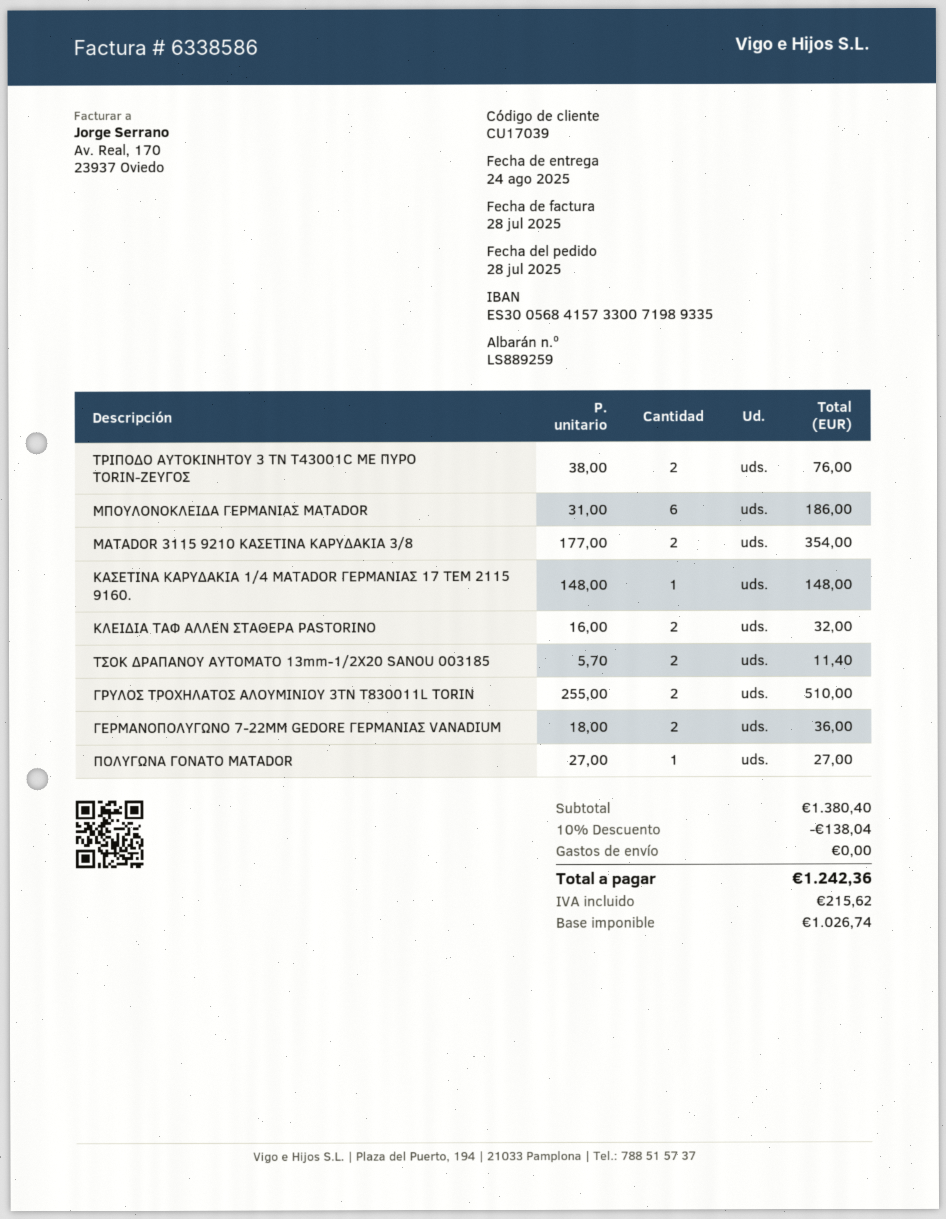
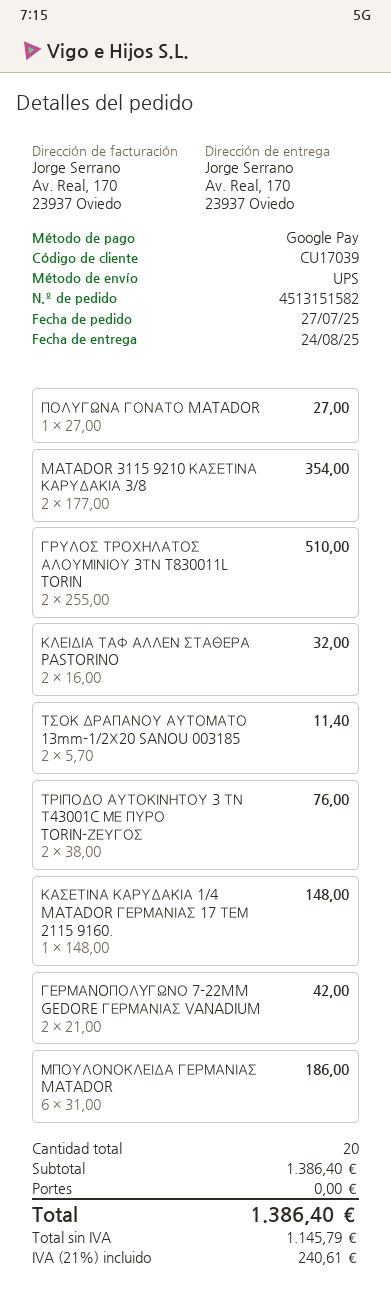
order date: 2025-07-28 -> 2025-07-27
ΓΕΡΜΑNOΠΟΛYΓΩΝΟ 7-22MM GEDORE ΓΕΡΜΑΝΙΑΣ VANADIUM: 2 x 18.00 = 36.00 -> 2 x 21.00 = 42.00
subtotal: 1380.40 -> 1386.40
discount: 10% = 138.04 -> none
net: 1026.74 -> 1145.79
tax: 215.62 -> 240.61
total: 1242.36 -> 1386.40

